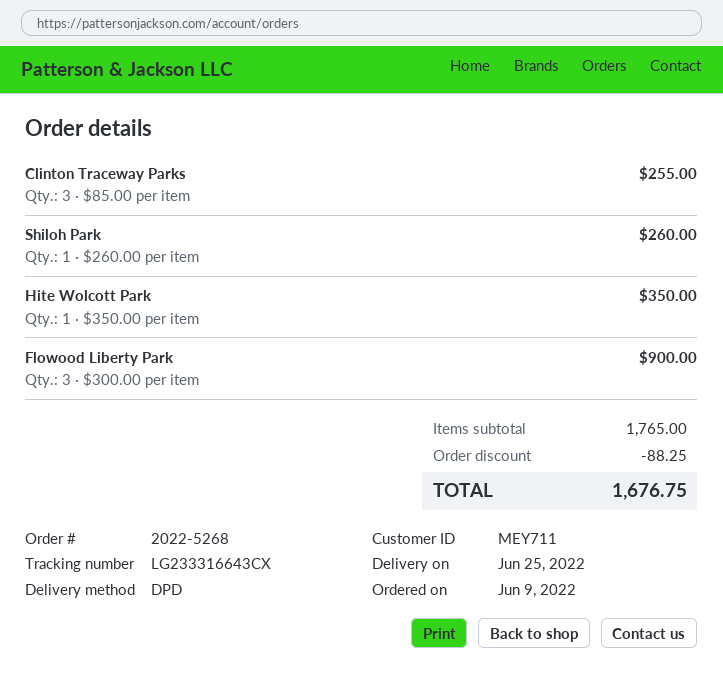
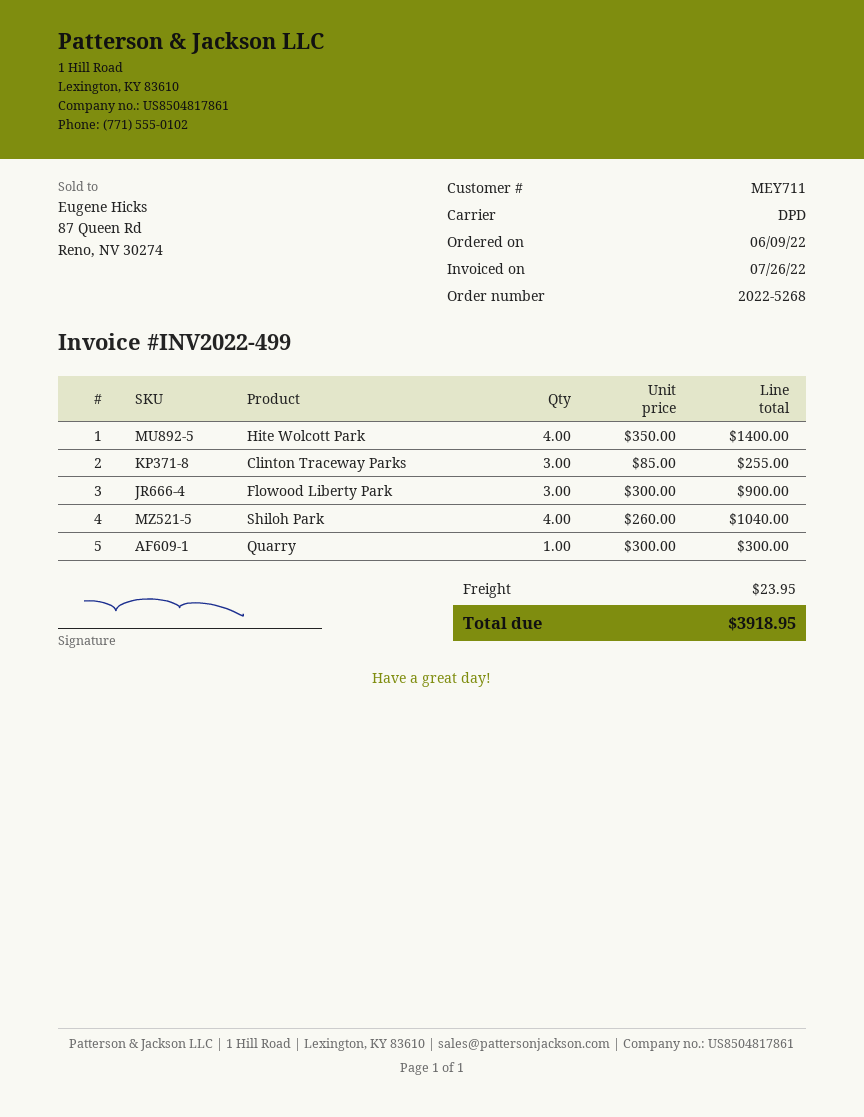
Shiloh Park: 1 x 260.00 = 260.00 -> 4 x 260.00 = 1040.00
Hite Wolcott Park: 1 x 350.00 = 350.00 -> 4 x 350.00 = 1400.00
Quarry: none -> 1 x 300.00 = 300.00
discount: 88.25 -> none
shipping: none -> 23.95
total: 1676.75 -> 3918.95

